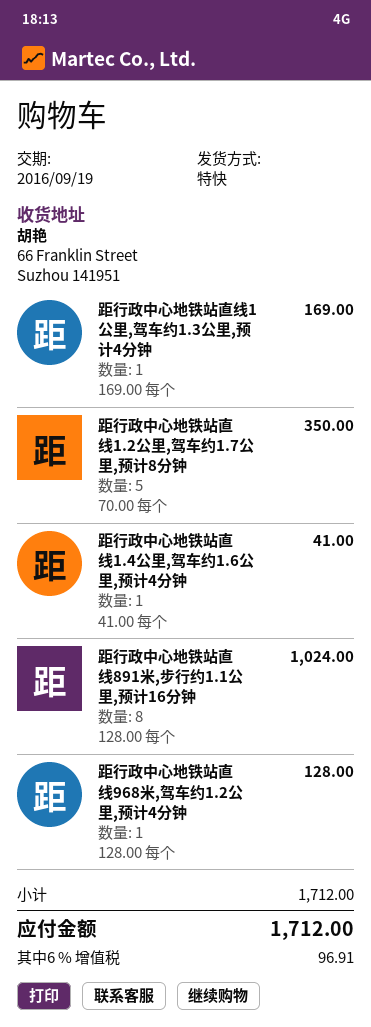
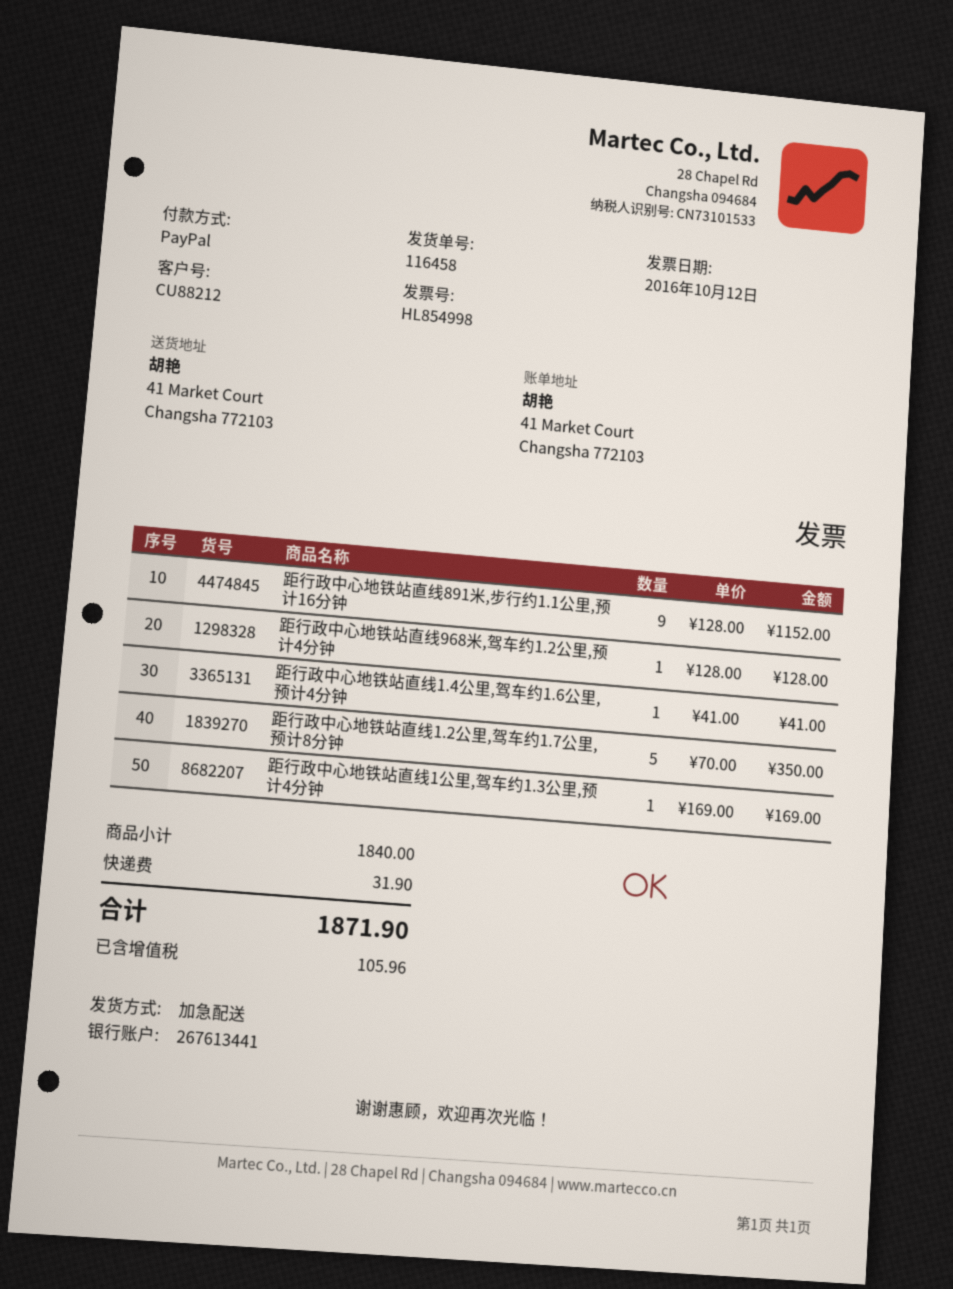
ship to: 66 Franklin Street, Suzhou 141951 -> 41 Market Court, Changsha 772103
距行政中心地铁站直线891米,步行约1.1公里,预计16分钟: 8 x 128.00 = 1024.00 -> 9 x 128.00 = 1152.00
subtotal: 1712.00 -> 1840.00
shipping: none -> 31.90
tax: 96.91 -> 105.96
total: 1712.00 -> 1871.90

